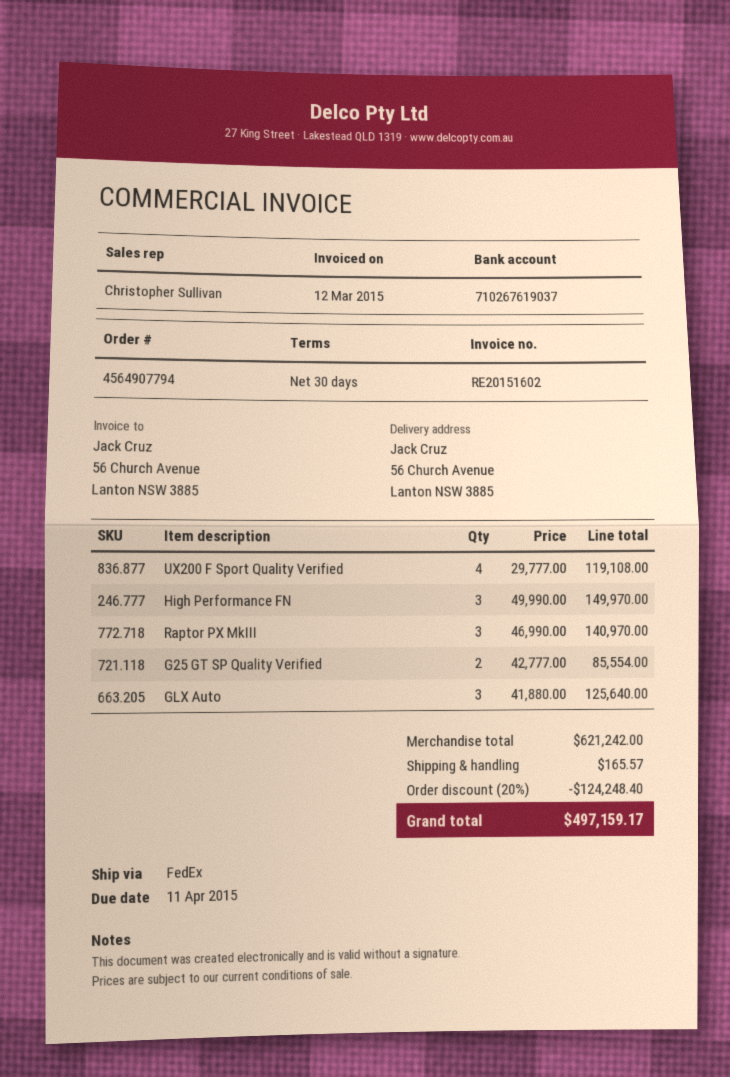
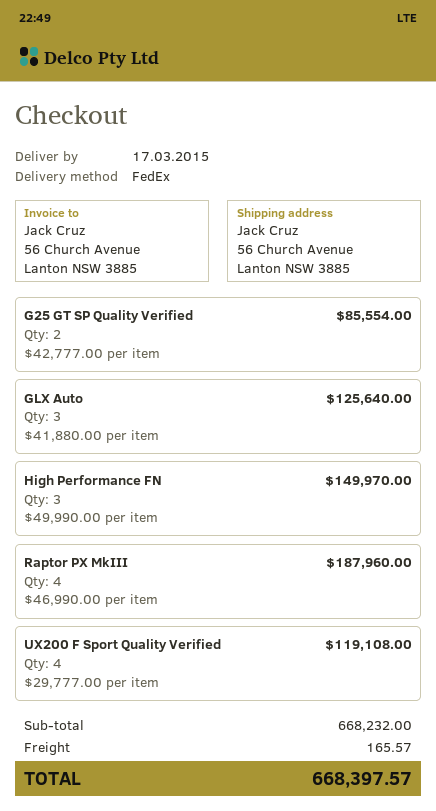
Raptor PX MkIII: 3 x 46990.00 = 140970.00 -> 4 x 46990.00 = 187960.00
subtotal: 621242.00 -> 668232.00
discount: 20% = 124248.40 -> none
total: 497159.17 -> 668397.57

